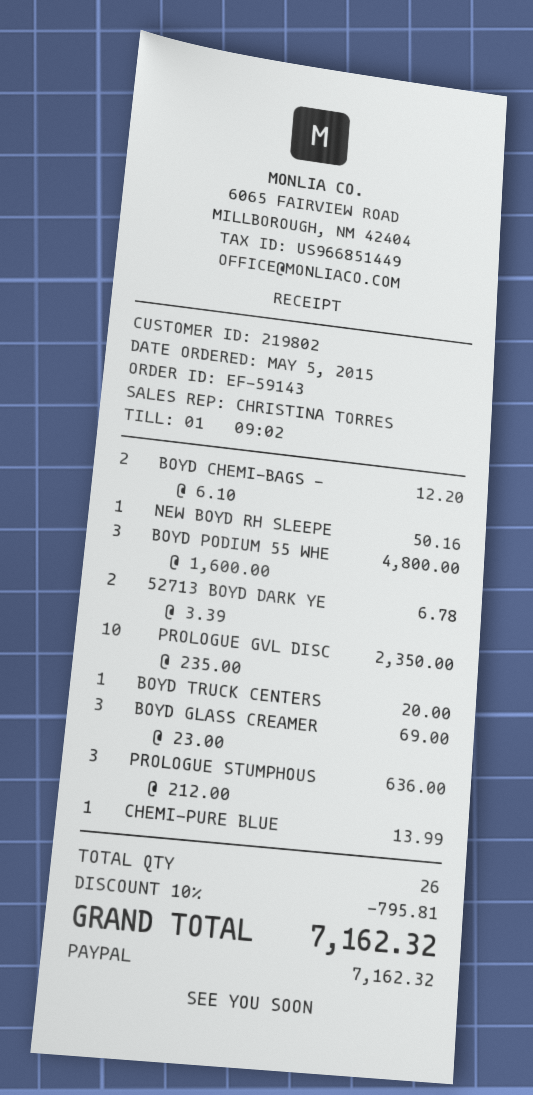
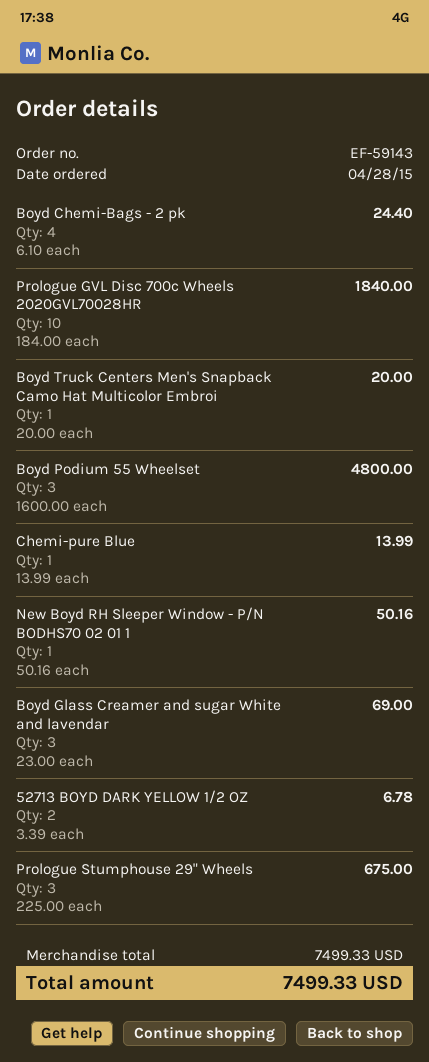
order date: 2015-05-05 -> 2015-04-28
BOYD CHEMI-BAGS -: 2 x 6.10 = 12.20 -> 4 x 6.10 = 24.40
PROLOGUE GVL DISC: 10 x 235.00 = 2350.00 -> 10 x 184.00 = 1840.00
PROLOGUE STUMPHOUS: 3 x 212.00 = 636.00 -> 3 x 225.00 = 675.00
discount: 10% = 795.81 -> none
total: 7162.32 -> 7499.33

